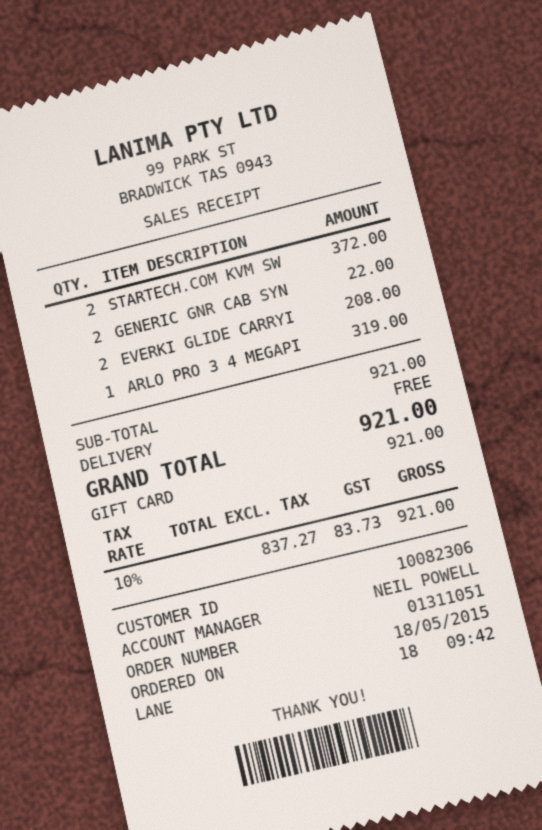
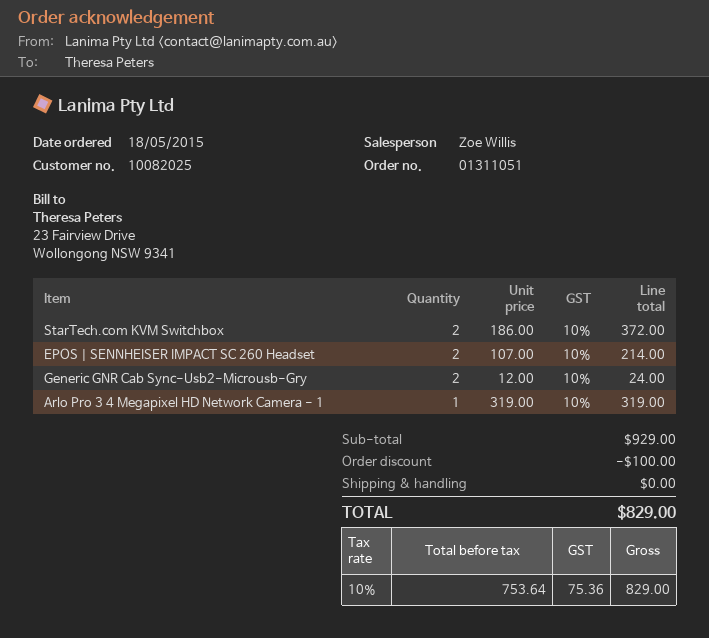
customer number: 10082306 -> 10082025
sales rep: NEIL POWELL -> Zoe Willis
GENERIC GNR CAB SYN: 2 for 22.00 -> 2 for 24.00
EVERKI GLIDE CARRYI: 2 for 208.00 -> none
EPOS | SENNHEISER IMPACT SC 260 Headset: none -> 2 for 214.00
subtotal: 921.00 -> 929.00
discount: none -> 100.00
net: 837.27 -> 753.64
tax: 10% = 83.73 -> 10% = 75.36
total: 921.00 -> 829.00

